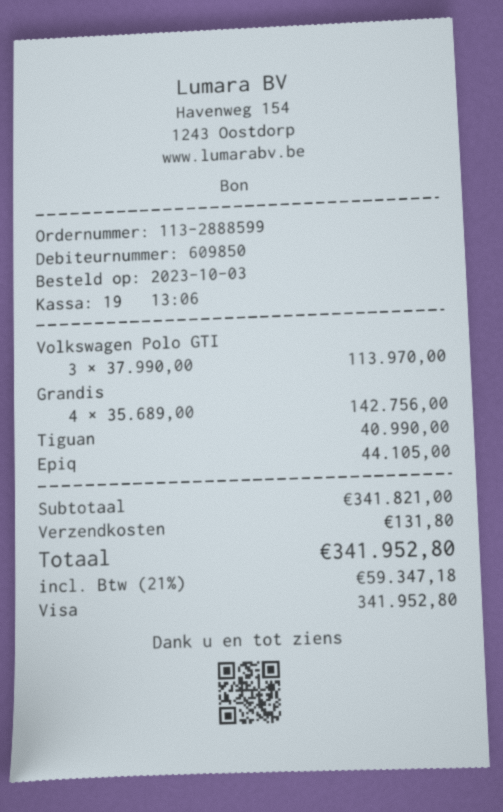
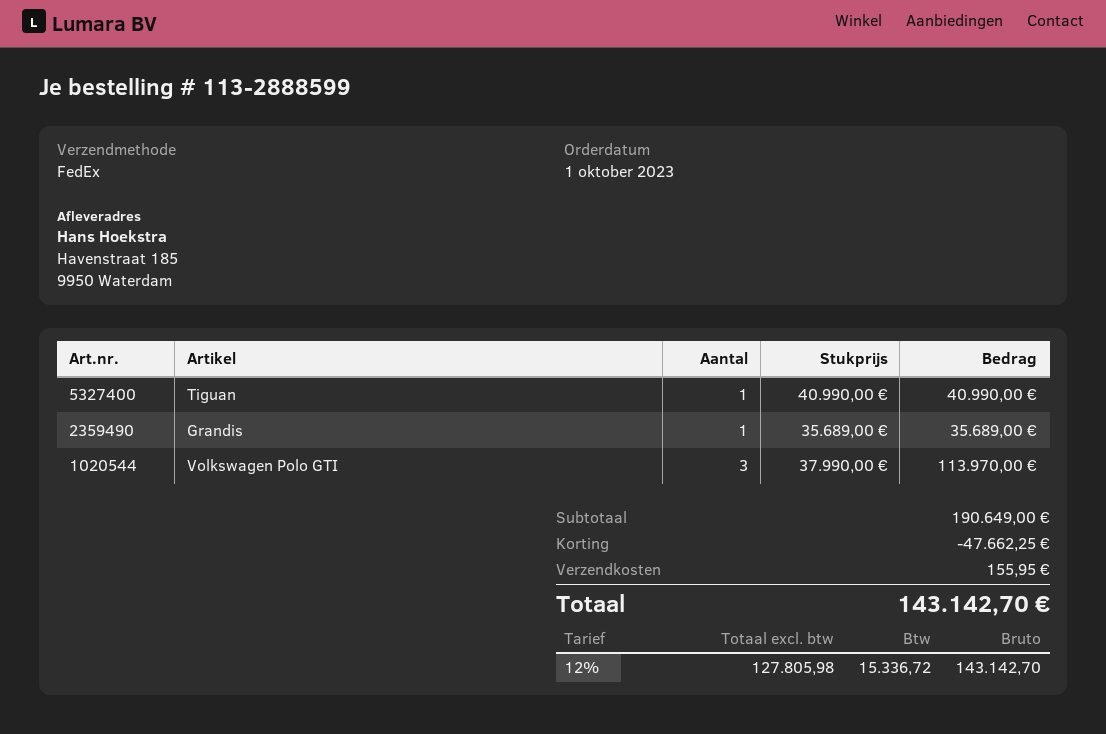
order date: 2023-10-03 -> 2023-10-01
Grandis: 4 x 35689.00 = 142756.00 -> 1 x 35689.00 = 35689.00
Epiq: 1 x 44105.00 = 44105.00 -> none
subtotal: 341821.00 -> 190649.00
discount: none -> 47662.25
shipping: 131.80 -> 155.95
tax: 21% = 59347.18 -> 12% = 15336.72
total: 341952.80 -> 143142.70

